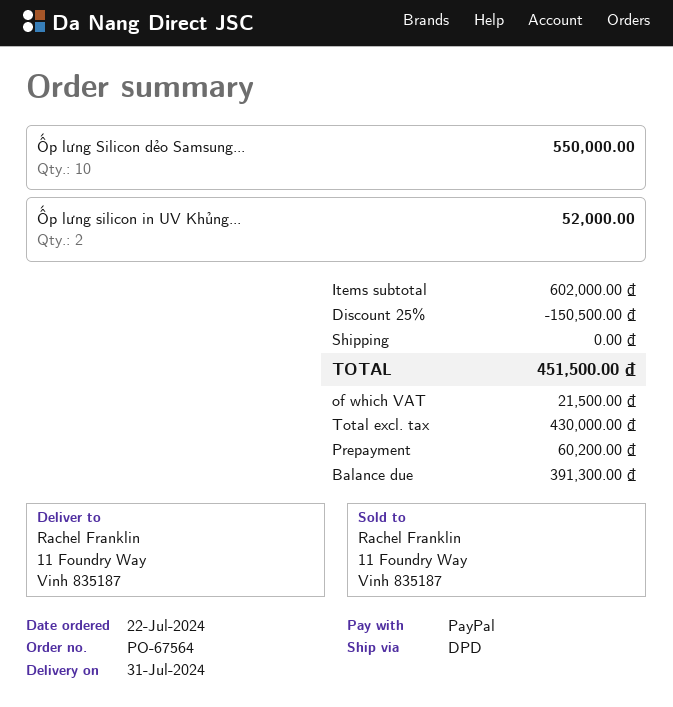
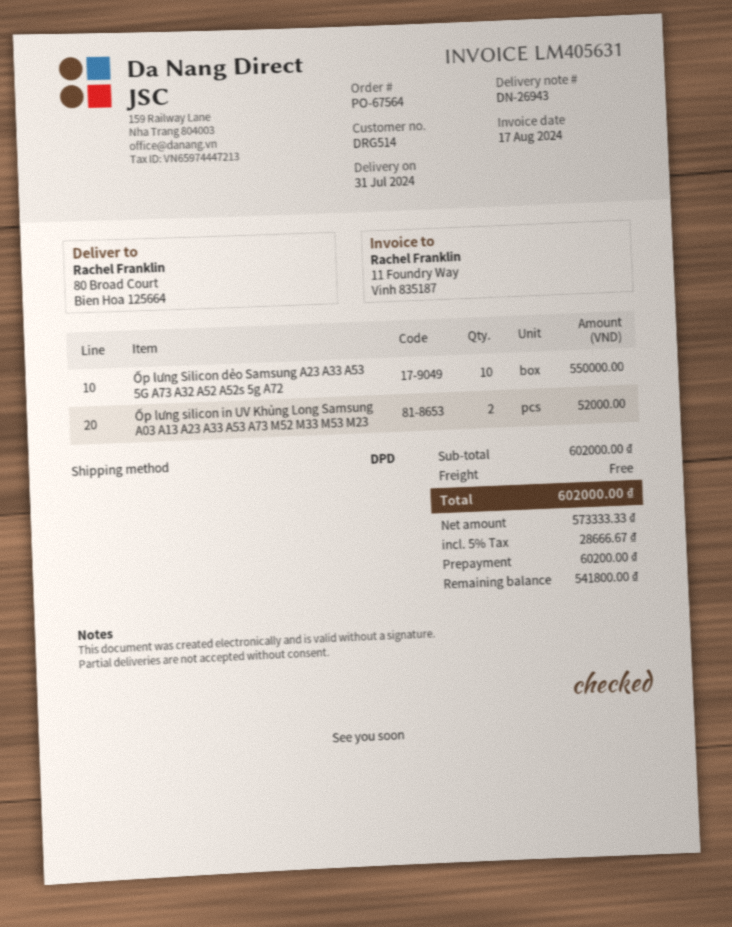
ship to: 11 Foundry Way, Vinh 835187 -> 80 Broad Court, Bien Hoa 125664
discount: 25% = 150500.00 -> none
net: 430000.00 -> 573333.33
tax: 21500.00 -> 28666.67
total: 451500.00 -> 602000.00
balance: 391300.00 -> 541800.00

